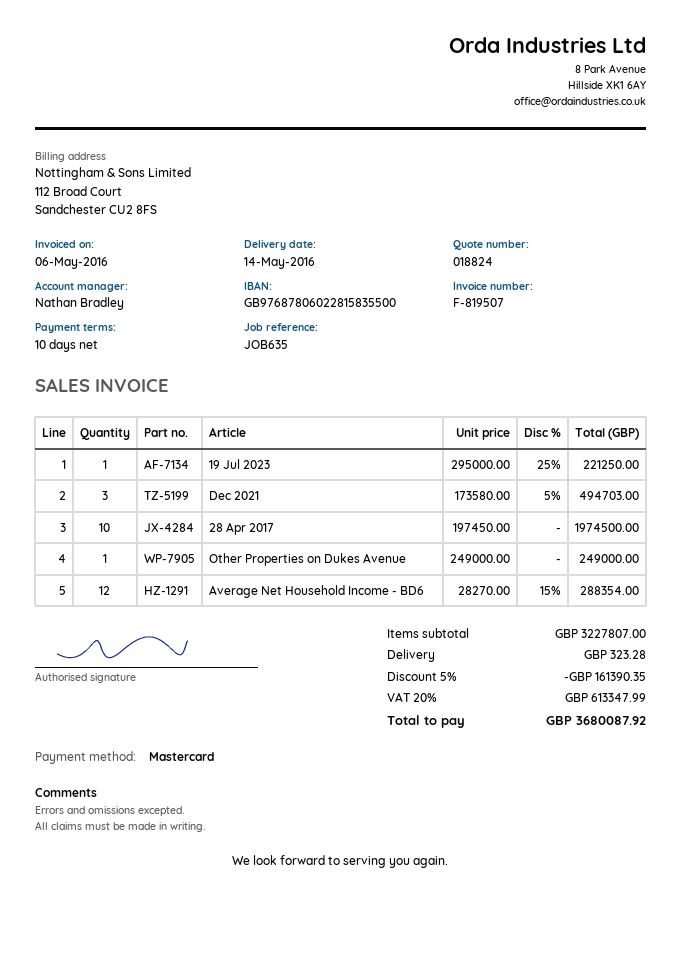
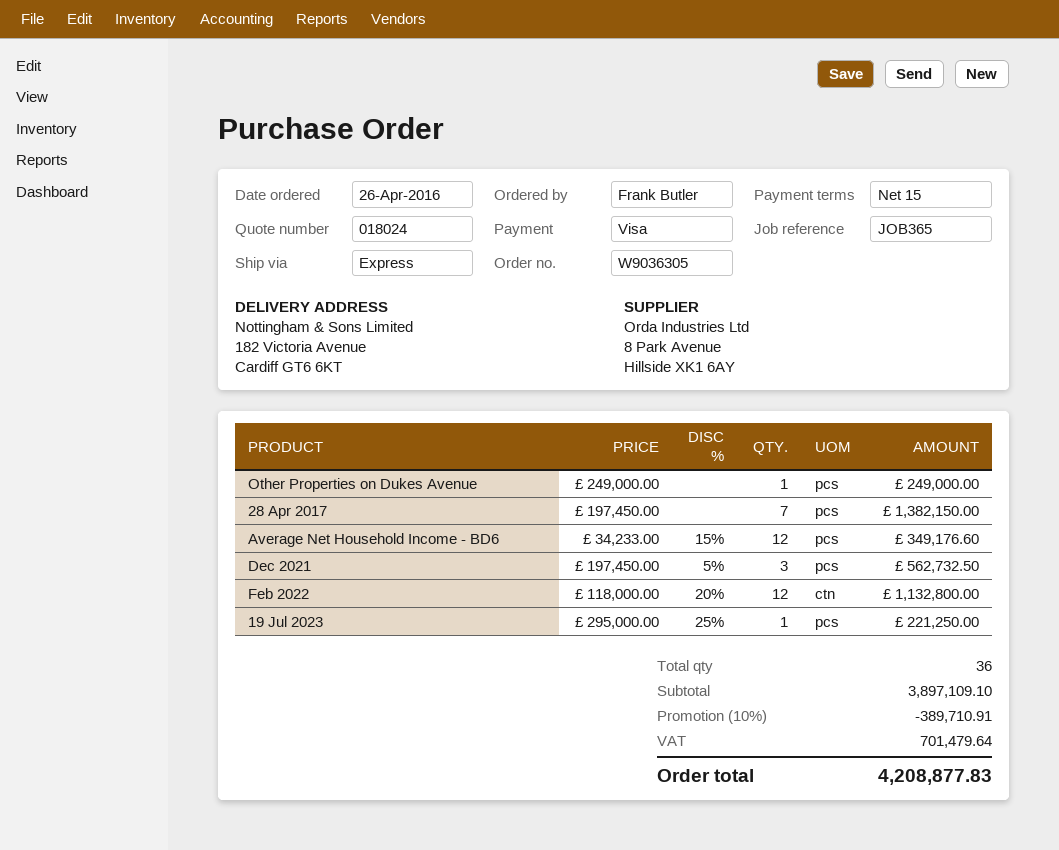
quote number: 018824 -> 018024
payment terms: 10 days -> 15 days
reference: JOB635 -> JOB365
payment method: Mastercard -> Visa
Dec 2021: 3 x 173580.00 - 5% = 494703.00 -> 3 x 197450.00 - 5% = 562732.50
28 Apr 2017: 10 x 197450.00 = 1974500.00 -> 7 x 197450.00 = 1382150.00
Average Net Household Income - BD6: 12 x 28270.00 - 15% = 288354.00 -> 12 x 34233.00 - 15% = 349176.60
Feb 2022: none -> 12 x 118000.00 - 20% = 1132800.00
subtotal: 3227807.00 -> 3897109.10
discount: 5% = 161390.35 -> 10% = 389710.91
shipping: 323.28 -> none
tax: 613347.99 -> 701479.64
total: 3680087.92 -> 4208877.83

